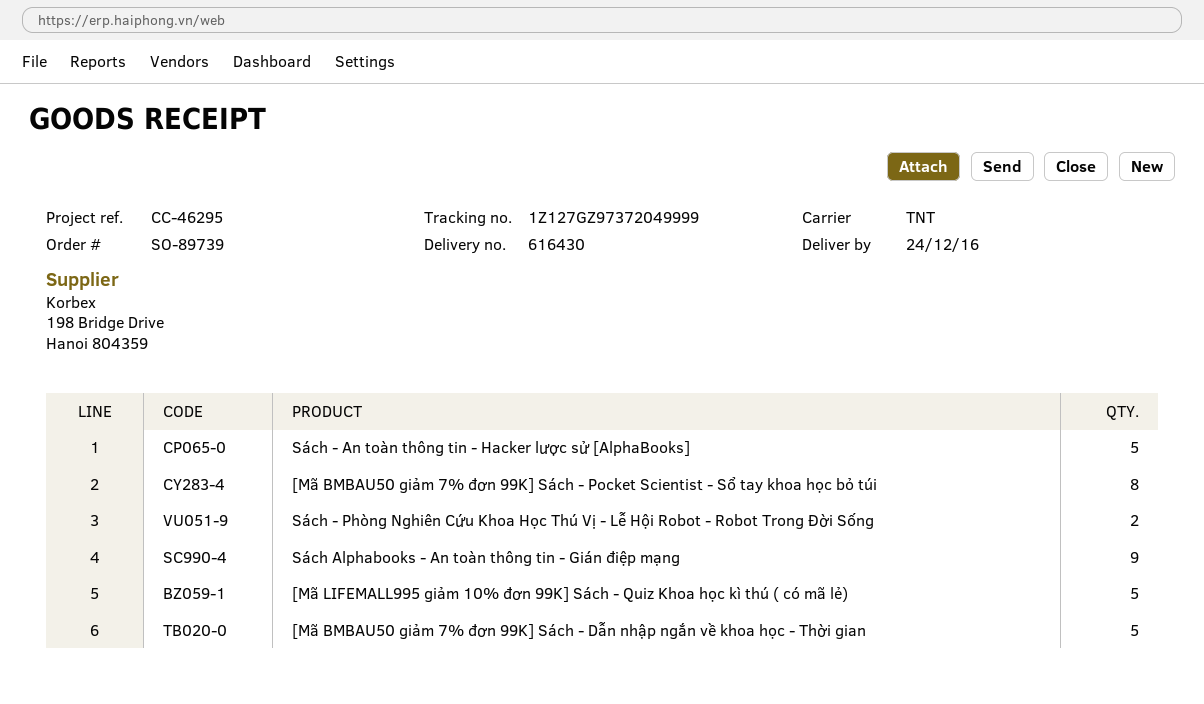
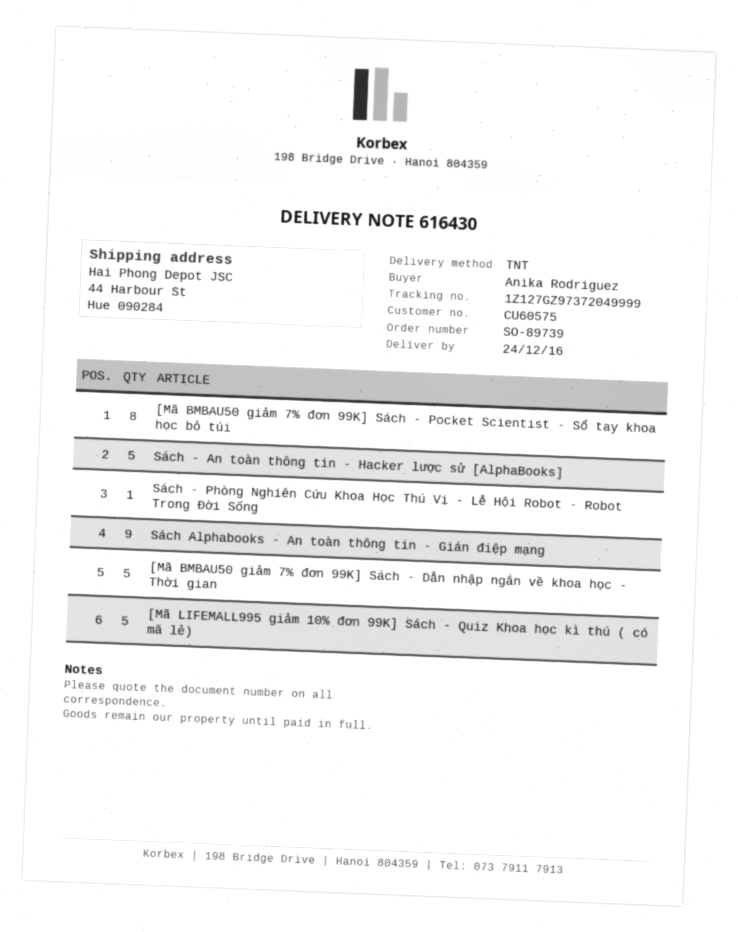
Sách - Phòng Nghiên Cứu Khoa Học Thú Vị - Lễ Hội Robot - Robot Trong Đời Sống: 2 -> 1

